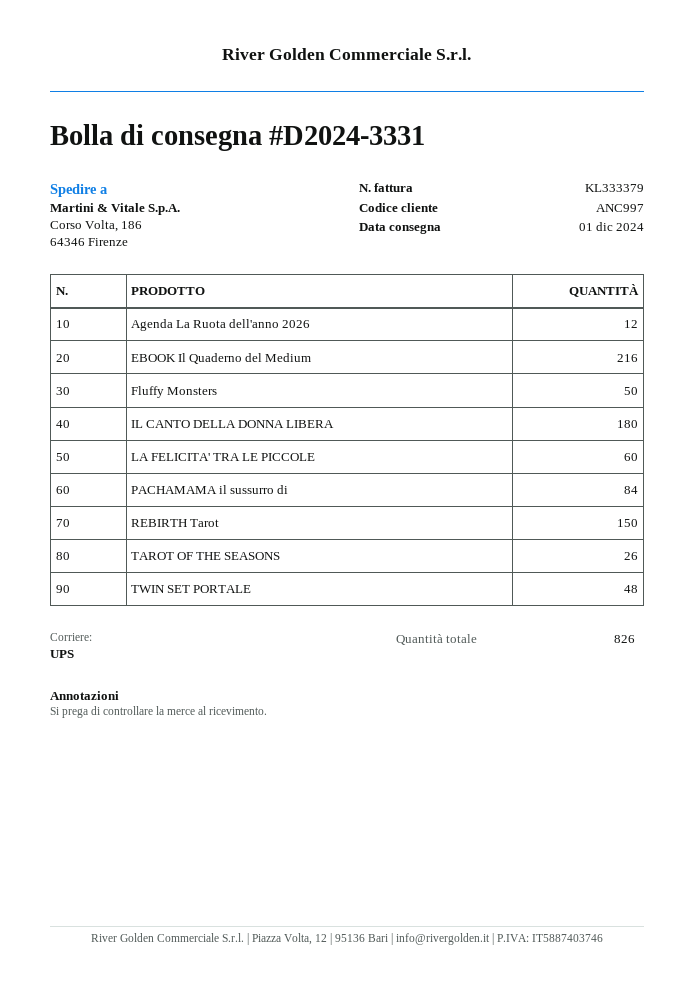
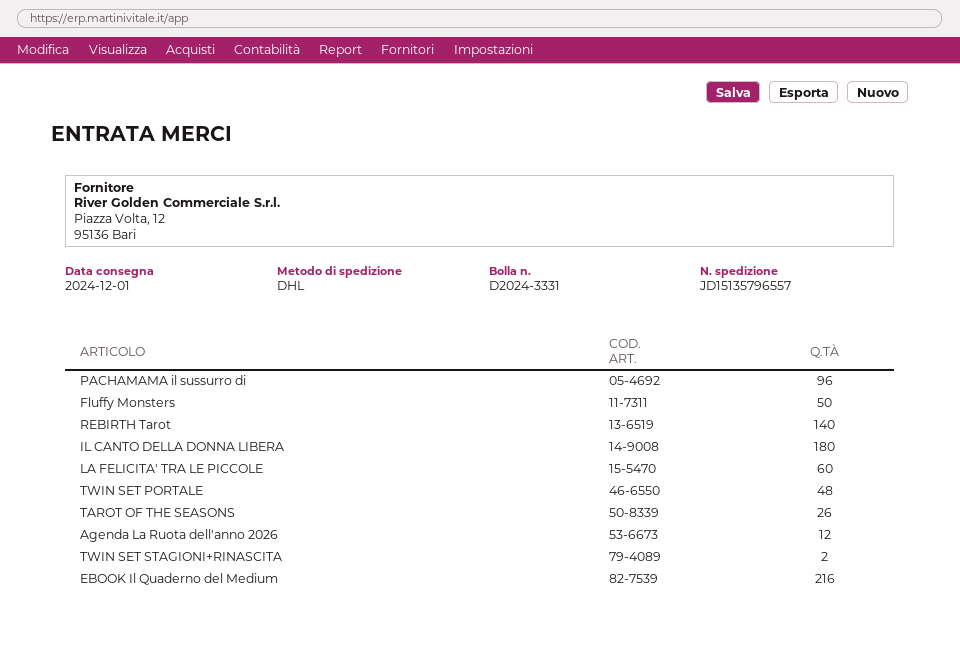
shipping method: UPS -> DHL
PACHAMAMA il sussurro di: 84 -> 96
REBIRTH Tarot: 150 -> 140
TWIN SET STAGIONI+RINASCITA: none -> 2

